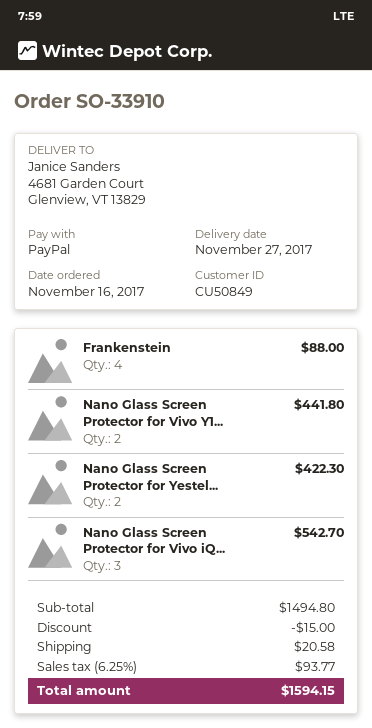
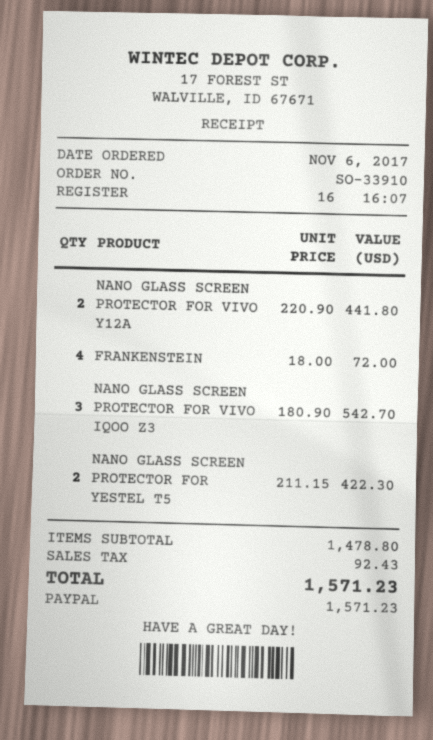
order date: 2017-11-16 -> 2017-11-06
Frankenstein: 4 for 88.00 -> 4 for 72.00
subtotal: 1494.80 -> 1478.80
discount: 15.00 -> none
shipping: 20.58 -> none
tax: 93.77 -> 92.43
total: 1594.15 -> 1571.23

